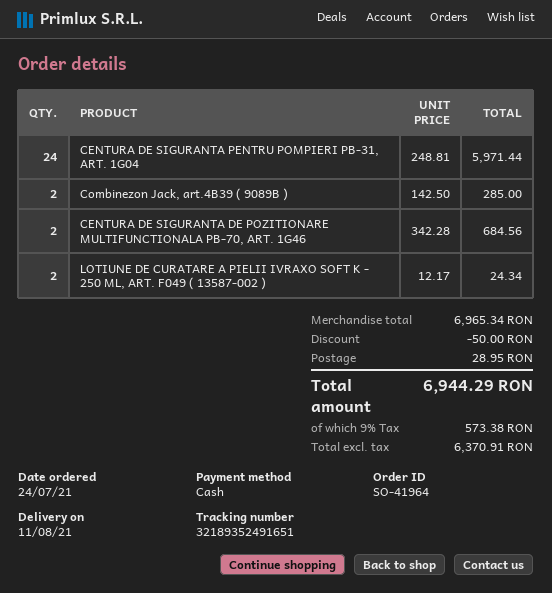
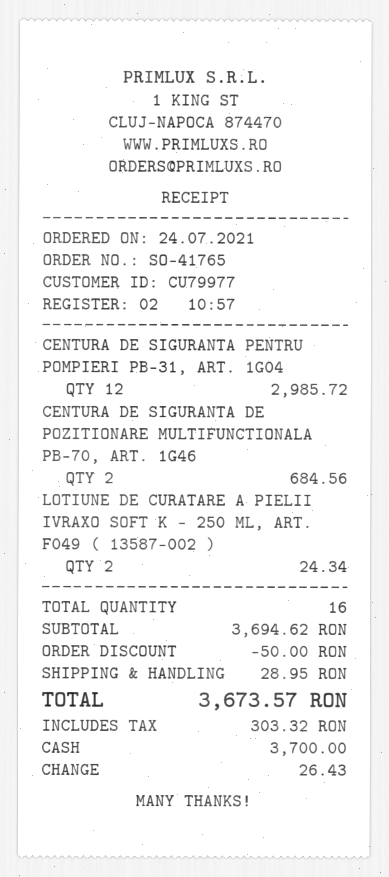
order number: SO-41964 -> SO-41765
CENTURA DE SIGURANTA PENTRU POMPIERI PB-31, ART. 1G04: 24 for 5971.44 -> 12 for 2985.72
Combinezon Jack, art.4B39 ( 9089B ): 2 for 285.00 -> none
subtotal: 6965.34 -> 3694.62
tax: 573.38 -> 303.32
total: 6944.29 -> 3673.57

